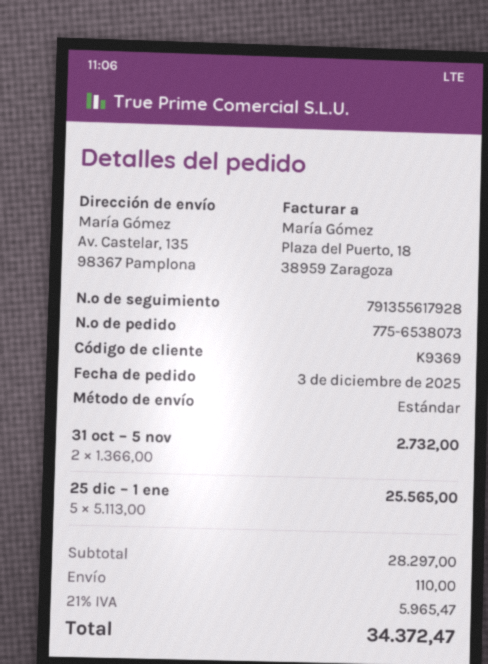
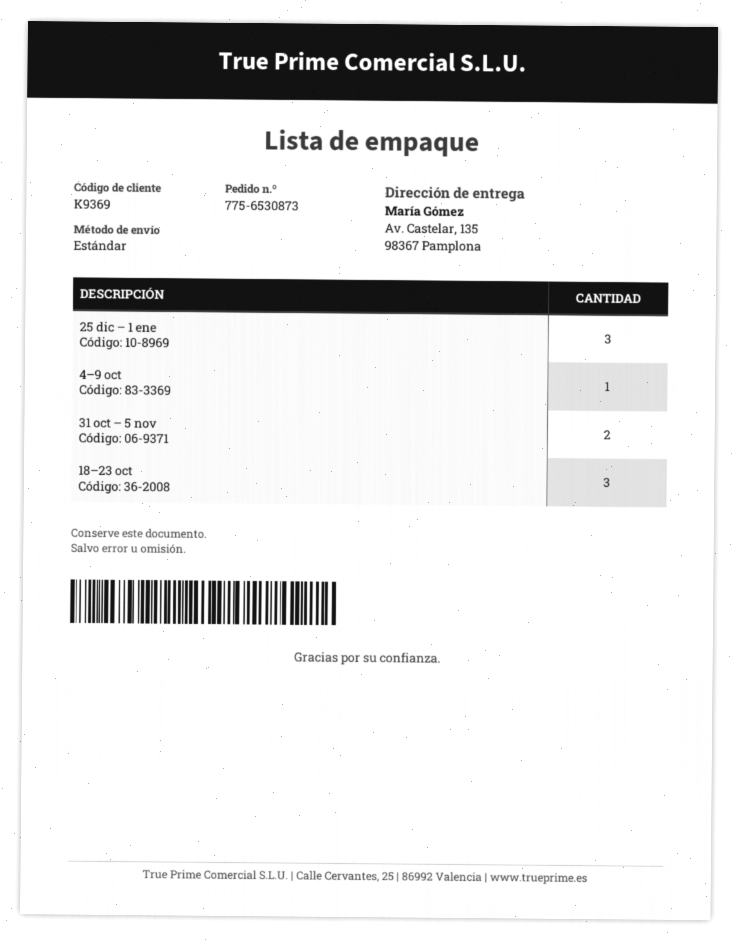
order number: 775-6538073 -> 775-6530873
25 dic – 1 ene: 5 -> 3
4–9 oct: none -> 1
18–23 oct: none -> 3

